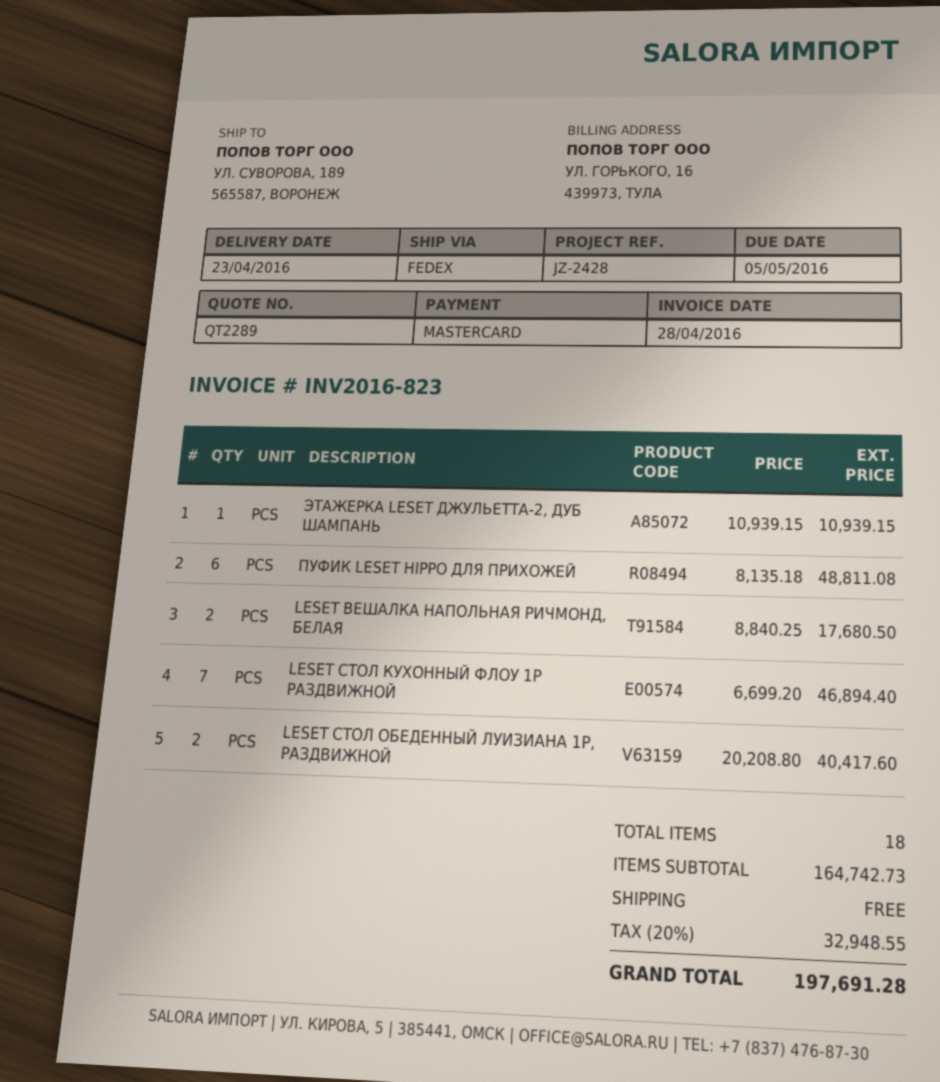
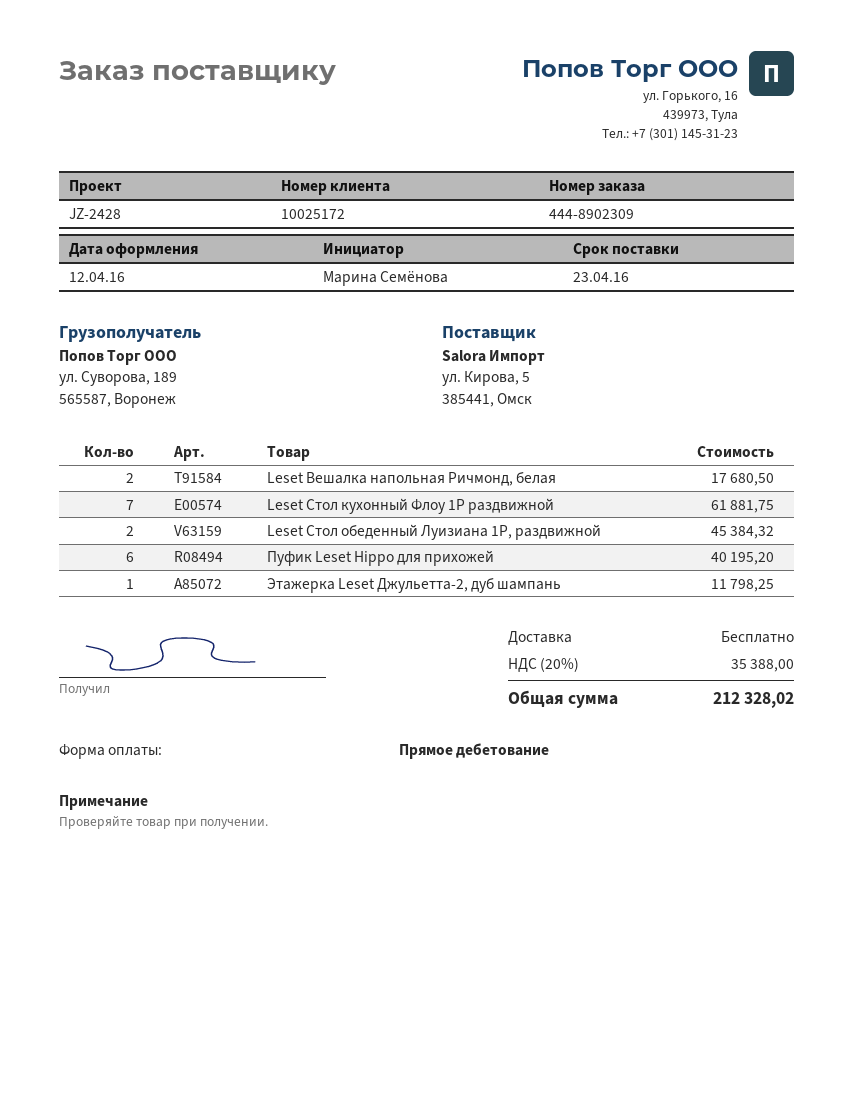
payment method: Mastercard -> direct debit
ЭТАЖЕРКА LESET ДЖУЛЬЕТТА-2, ДУБ ШАМПАНЬ: 1 for 10939.15 -> 1 for 11798.25
ПУФИК LESET HIPPO ДЛЯ ПРИХОЖЕЙ: 6 for 48811.08 -> 6 for 40195.20
LESET СТОЛ КУХОННЫЙ ФЛОУ 1Р РАЗДВИЖНОЙ: 7 for 46894.40 -> 7 for 61881.75
LESET СТОЛ ОБЕДЕННЫЙ ЛУИЗИАНА 1Р, РАЗДВИЖНОЙ: 2 for 40417.60 -> 2 for 45384.32
tax: 20% = 32948.55 -> 20% = 35388.00
total: 197691.28 -> 212328.02

